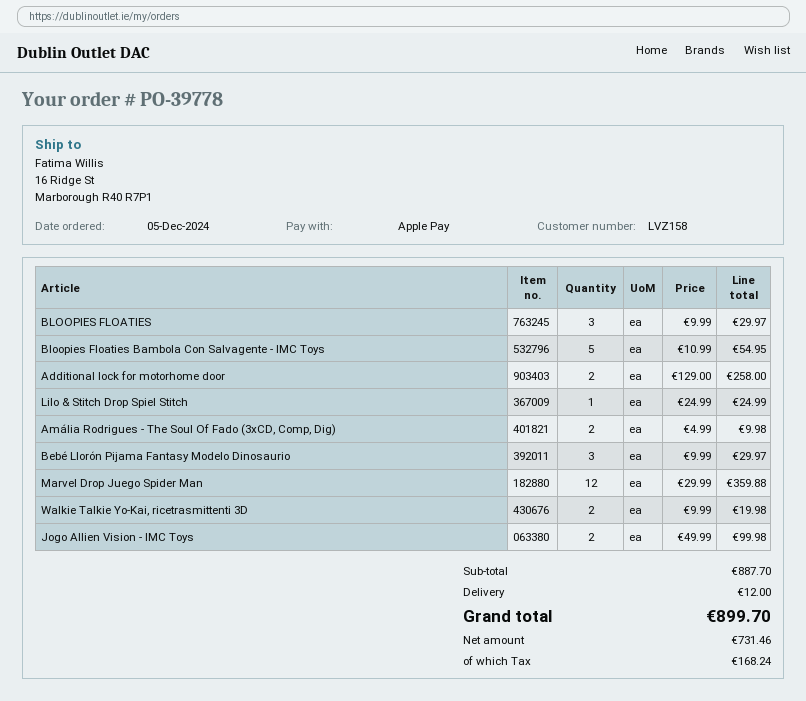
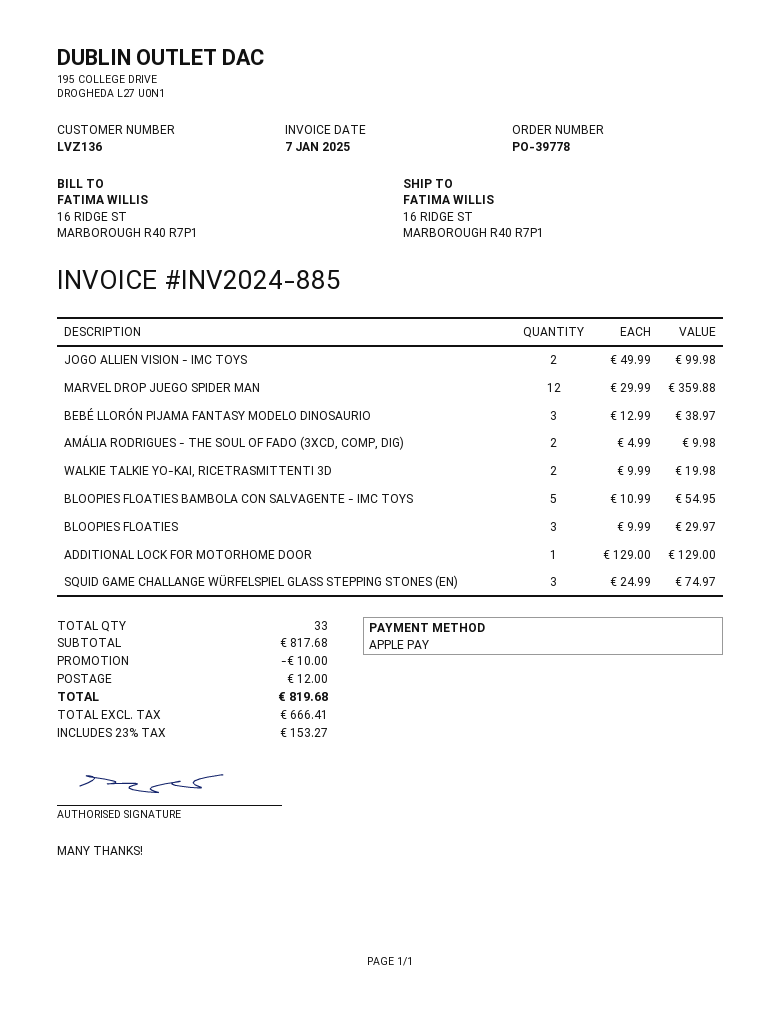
customer number: LVZ158 -> LVZ136
Additional lock for motorhome door: 2 x 129.00 = 258.00 -> 1 x 129.00 = 129.00
Lilo & Stitch Drop Spiel Stitch: 1 x 24.99 = 24.99 -> none
Bebé Llorón Pijama Fantasy Modelo Dinosaurio: 3 x 9.99 = 29.97 -> 3 x 12.99 = 38.97
SQUID GAME CHALLANGE WÜRFELSPIEL GLASS STEPPING STONES (EN): none -> 3 x 24.99 = 74.97
subtotal: 887.70 -> 817.68
discount: none -> 10.00
net: 731.46 -> 666.41
tax: 168.24 -> 153.27
total: 899.70 -> 819.68

